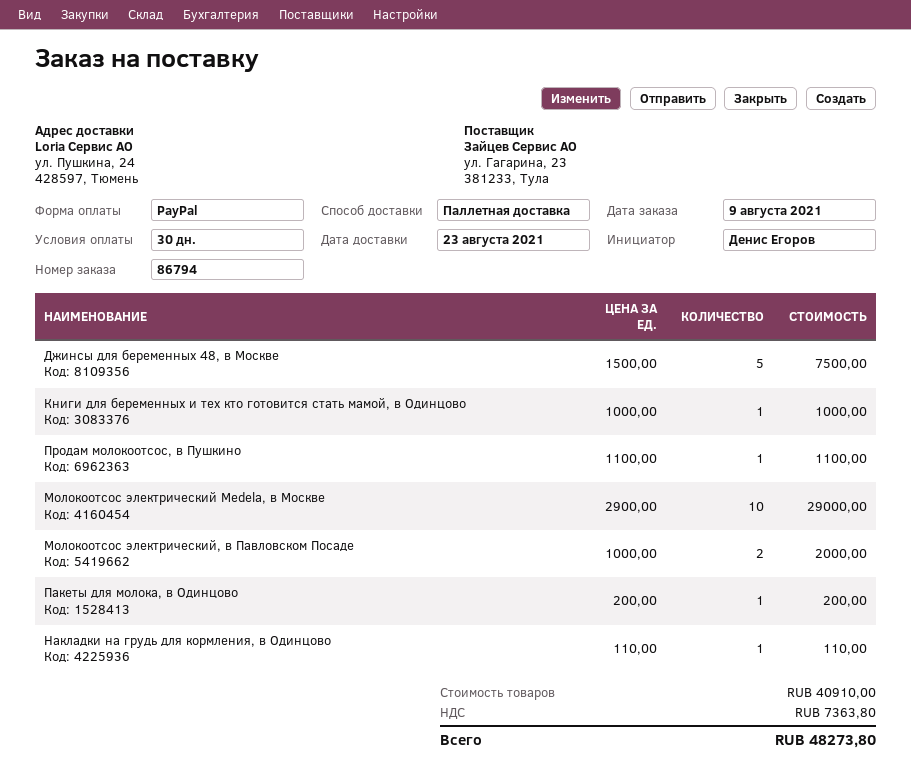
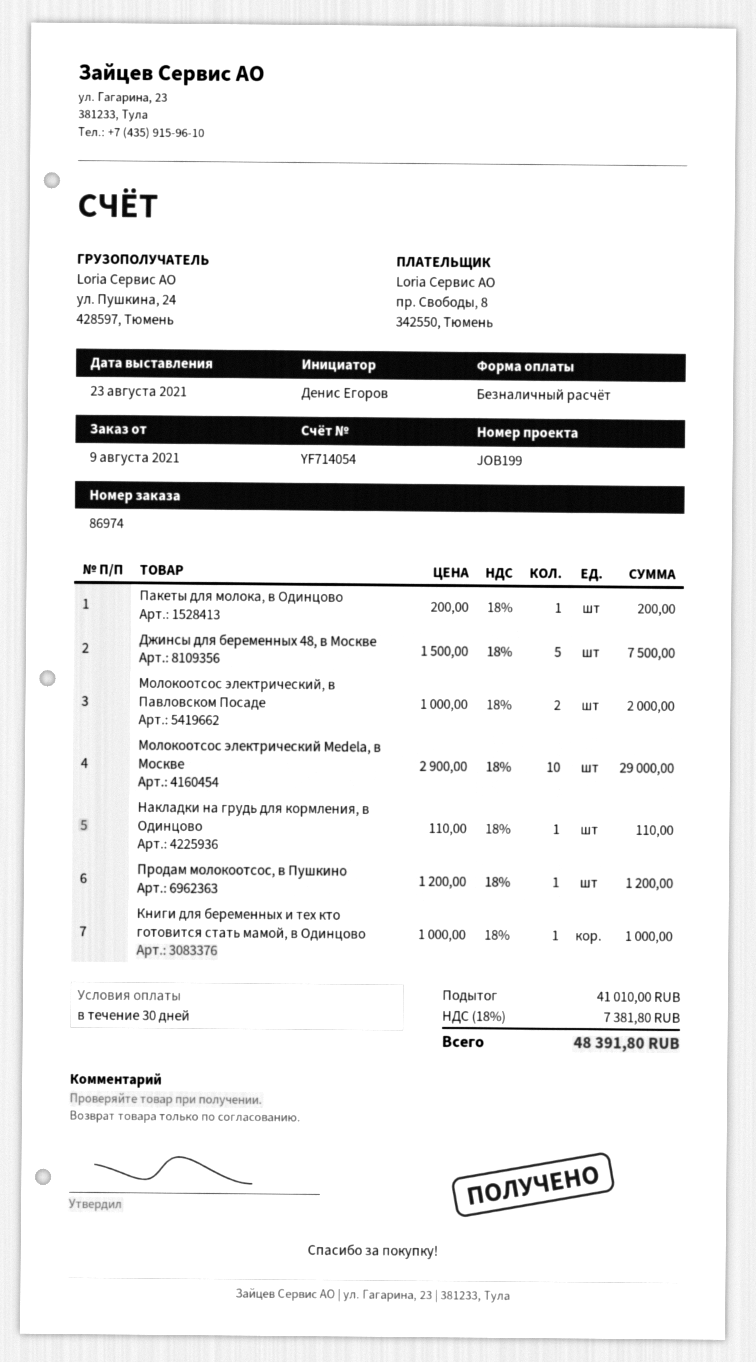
order number: 86794 -> 86974
payment method: PayPal -> bank transfer
Продам молокоотсос, в Пушкино: 1 x 1100.00 = 1100.00 -> 1 x 1200.00 = 1200.00
subtotal: 40910.00 -> 41010.00
tax: 7363.80 -> 7381.80
total: 48273.80 -> 48391.80

